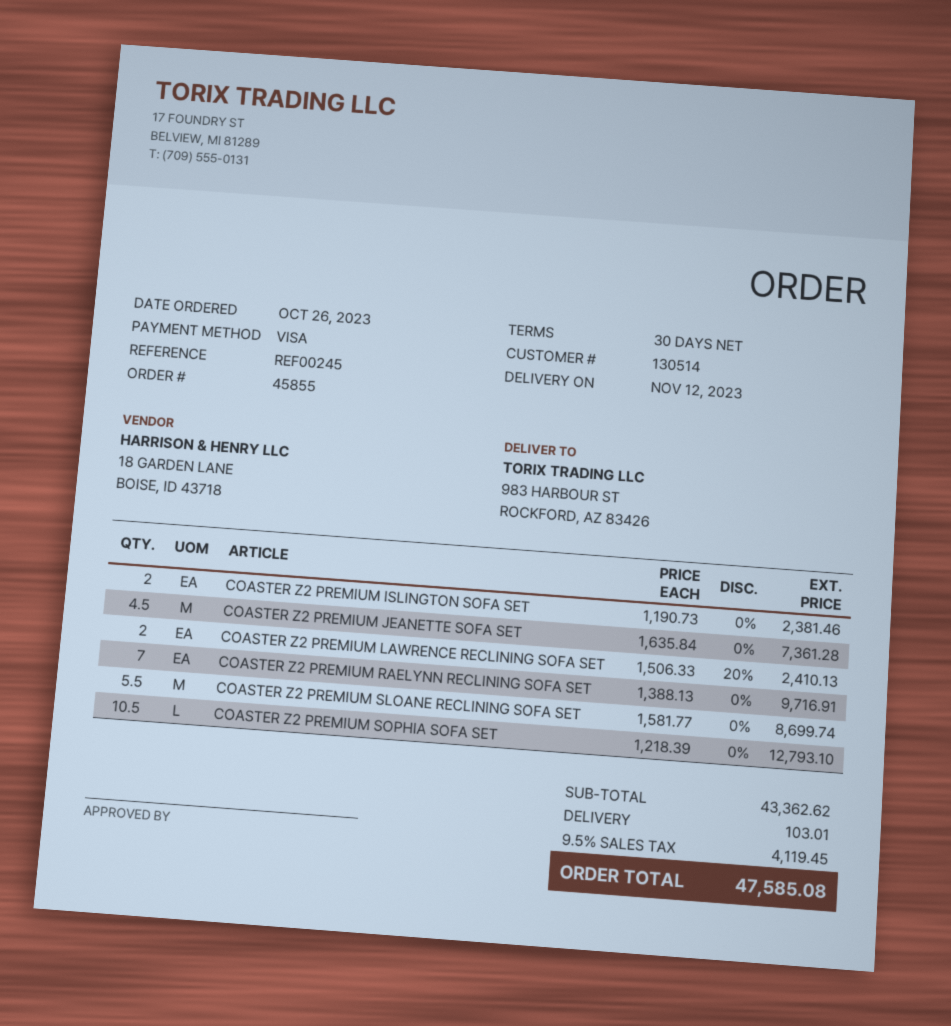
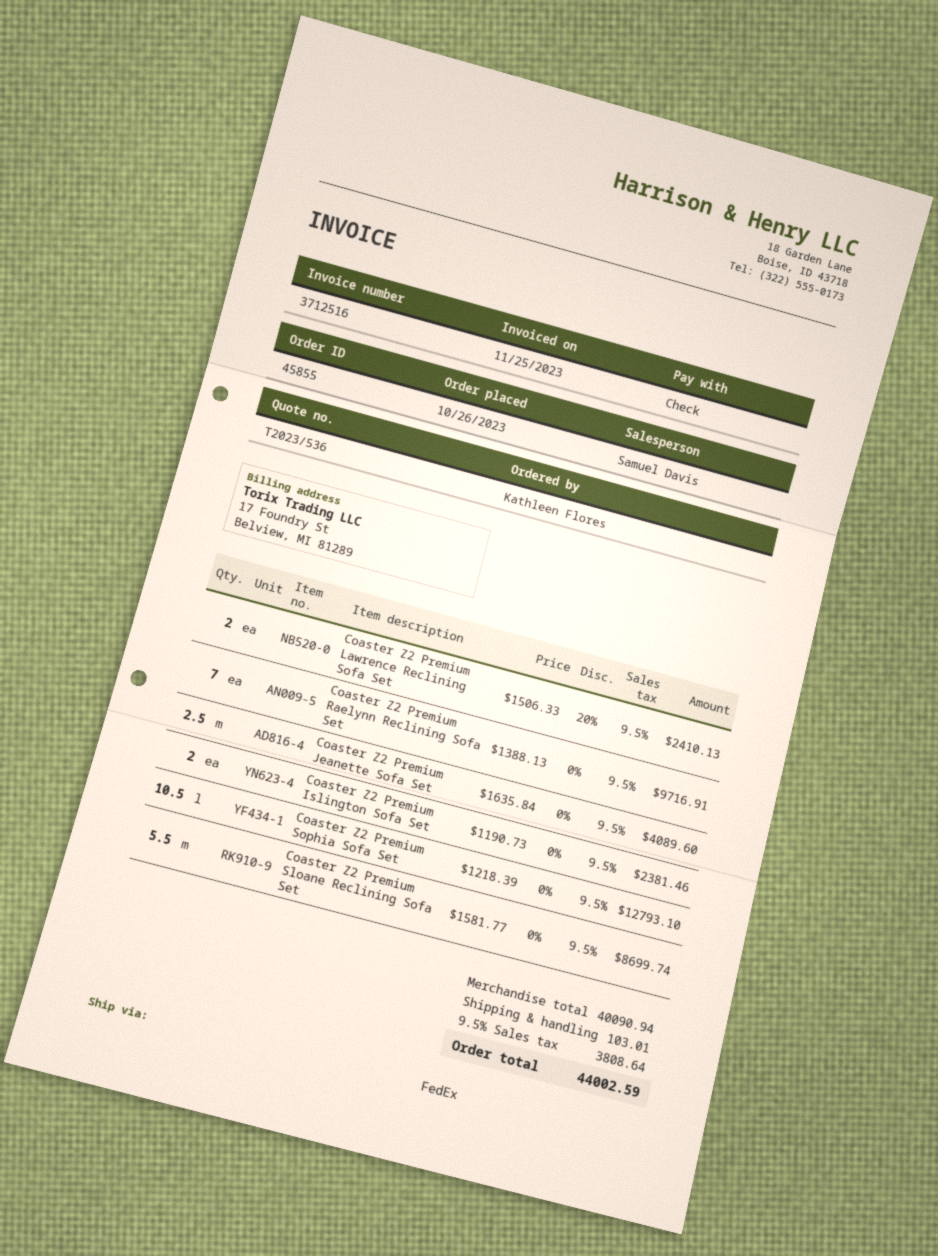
payment method: Visa -> cheque
COASTER Z2 PREMIUM JEANETTE SOFA SET: 4.5 x 1635.84 = 7361.28 -> 2.5 x 1635.84 = 4089.60
subtotal: 43362.62 -> 40090.94
tax: 9.5% = 4119.45 -> 9.5% = 3808.64
total: 47585.08 -> 44002.59

